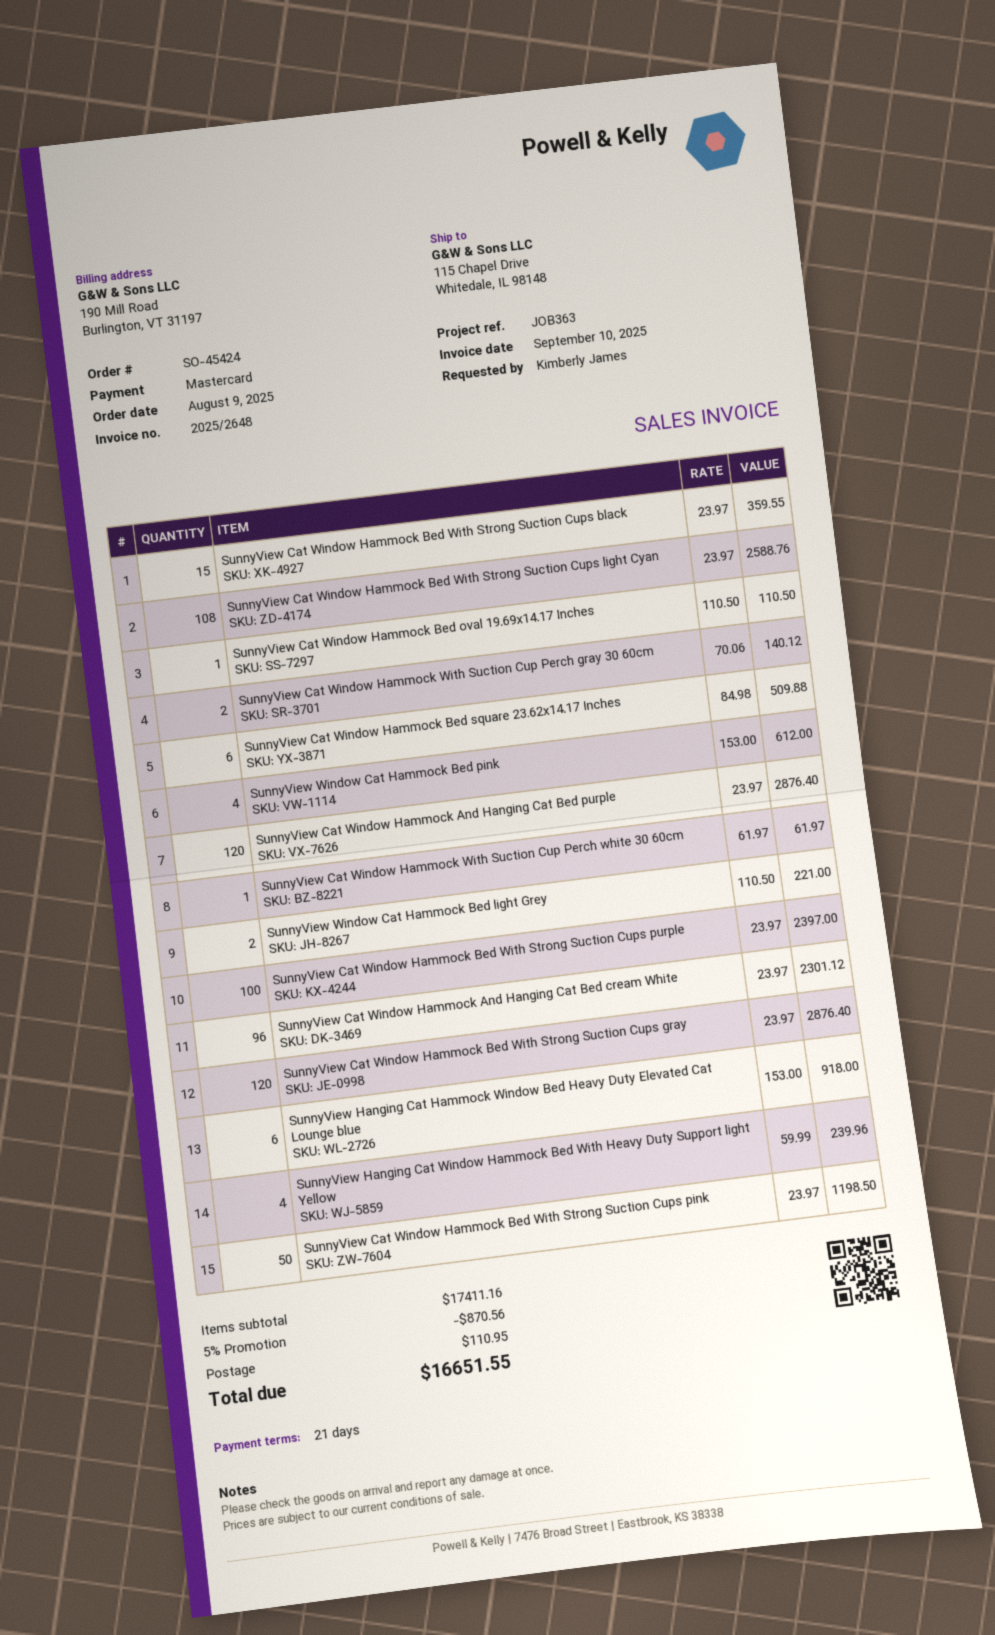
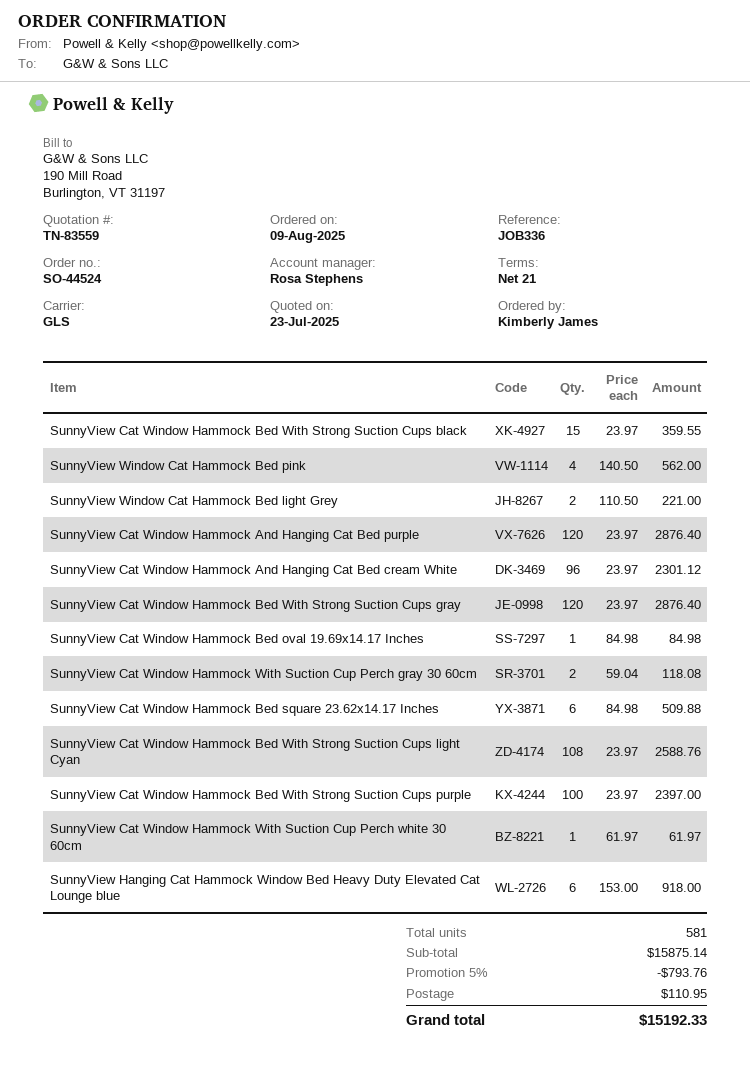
order number: SO-45424 -> SO-44524
reference: JOB363 -> JOB336
SunnyView Cat Window Hammock Bed oval 19.69x14.17 Inches: 1 x 110.50 = 110.50 -> 1 x 84.98 = 84.98
SunnyView Cat Window Hammock With Suction Cup Perch gray 30 60cm: 2 x 70.06 = 140.12 -> 2 x 59.04 = 118.08
SunnyView Window Cat Hammock Bed pink: 4 x 153.00 = 612.00 -> 4 x 140.50 = 562.00
SunnyView Hanging Cat Window Hammock Bed With Heavy Duty Support light Yellow: 4 x 59.99 = 239.96 -> none
SunnyView Cat Window Hammock Bed With Strong Suction Cups pink: 50 x 23.97 = 1198.50 -> none
subtotal: 17411.16 -> 15875.14
discount: 5% = 870.56 -> 5% = 793.76
total: 16651.55 -> 15192.33

